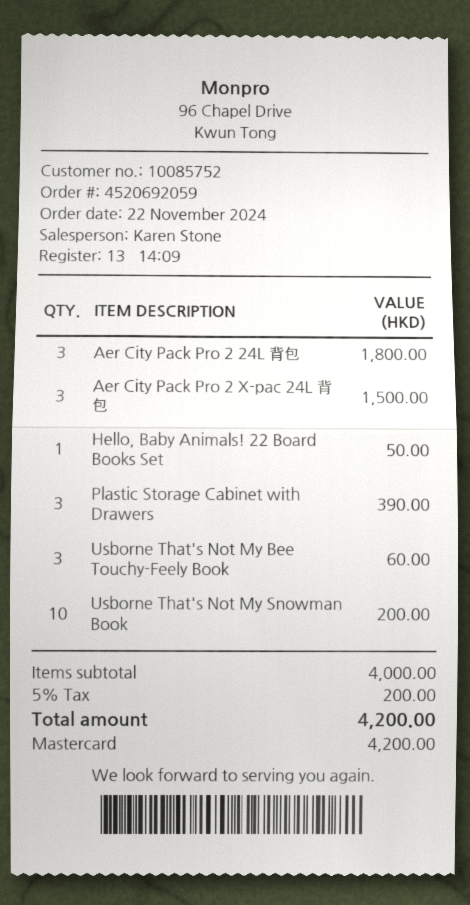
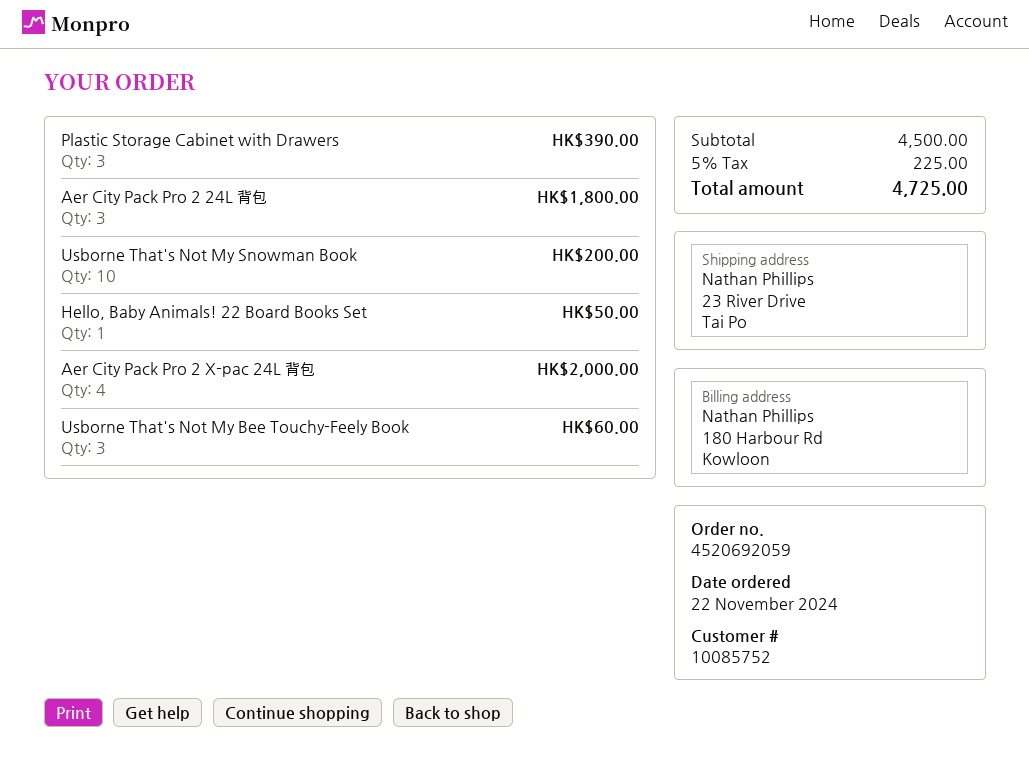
Aer City Pack Pro 2 X-pac 24L 背包: 3 for 1500.00 -> 4 for 2000.00
subtotal: 4000.00 -> 4500.00
tax: 5% = 200.00 -> 5% = 225.00
total: 4200.00 -> 4725.00

